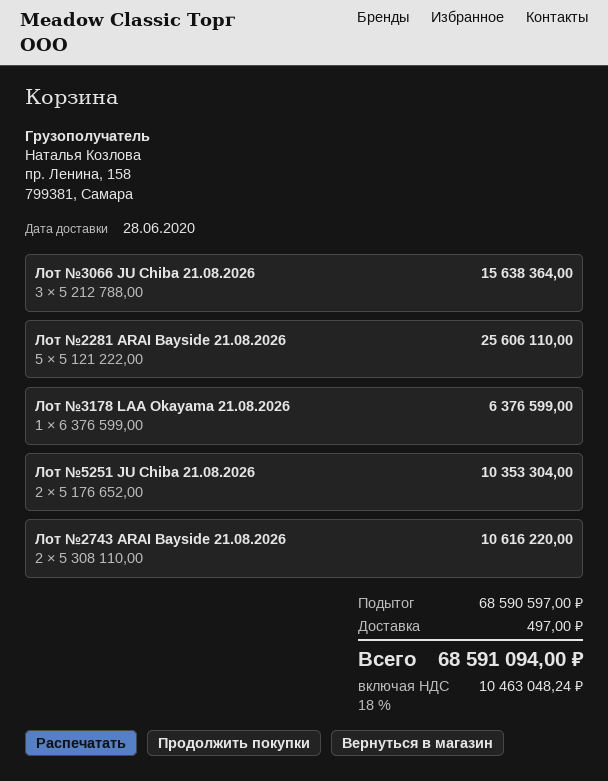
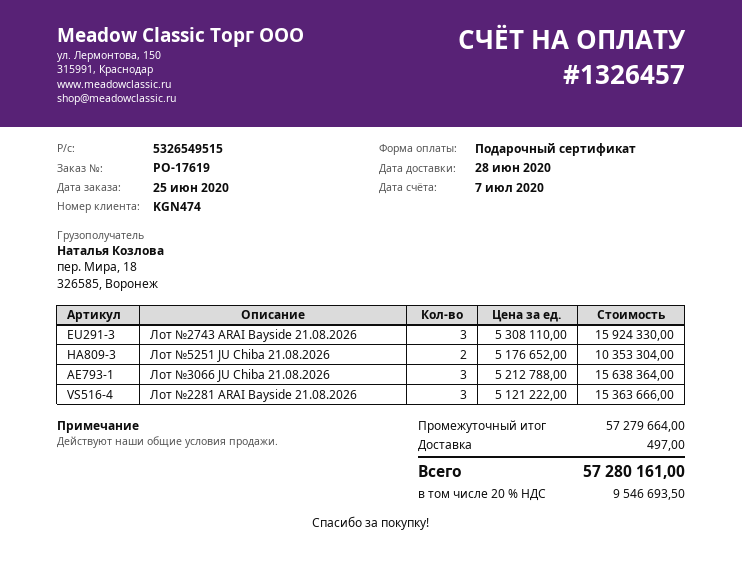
ship to: пр. Ленина, 158, 799381, Самара -> пер. Мира, 18, 326585, Воронеж
Лот №2281 ARAI Bayside 21.08.2026: 5 x 5121222.00 = 25606110.00 -> 3 x 5121222.00 = 15363666.00
Лот №3178 LAA Okayama 21.08.2026: 1 x 6376599.00 = 6376599.00 -> none
Лот №2743 ARAI Bayside 21.08.2026: 2 x 5308110.00 = 10616220.00 -> 3 x 5308110.00 = 15924330.00
subtotal: 68590597.00 -> 57279664.00
tax: 18% = 10463048.24 -> 20% = 9546693.50
total: 68591094.00 -> 57280161.00

